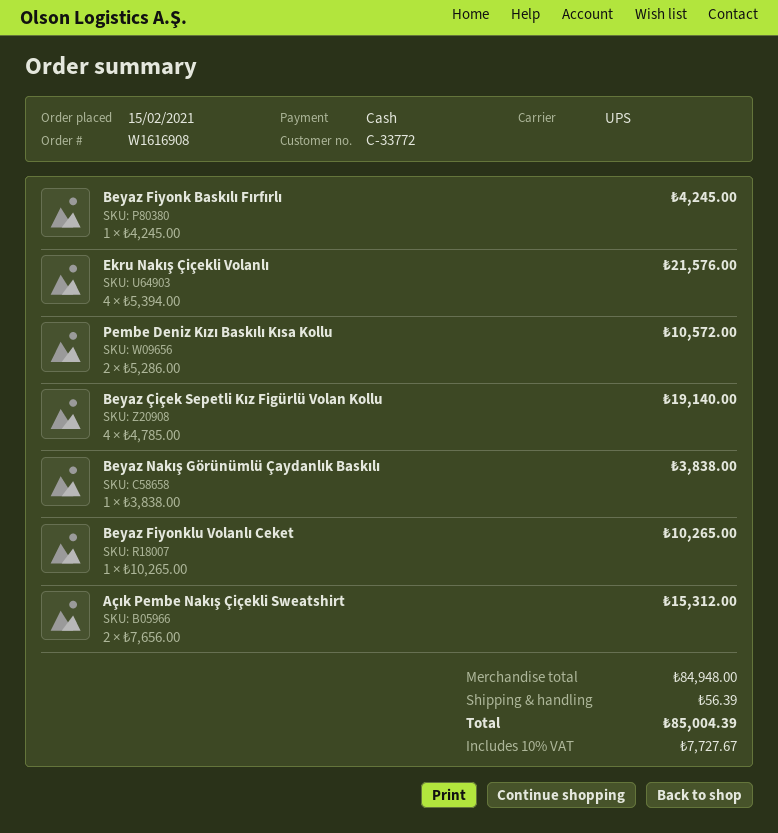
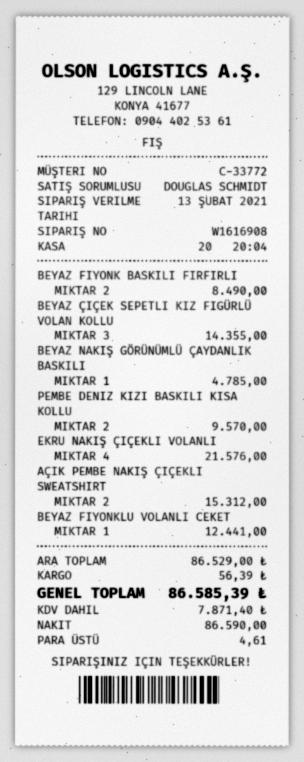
order date: 2021-02-15 -> 2021-02-13
Beyaz Fiyonk Baskılı Fırfırlı: 1 for 4245.00 -> 2 for 8490.00
Pembe Deniz Kızı Baskılı Kısa Kollu: 2 for 10572.00 -> 2 for 9570.00
Beyaz Çiçek Sepetli Kız Figürlü Volan Kollu: 4 for 19140.00 -> 3 for 14355.00
Beyaz Nakış Görünümlü Çaydanlık Baskılı: 1 for 3838.00 -> 1 for 4785.00
Beyaz Fiyonklu Volanlı Ceket: 1 for 10265.00 -> 1 for 12441.00
subtotal: 84948.00 -> 86529.00
tax: 7727.67 -> 7871.40
total: 85004.39 -> 86585.39

